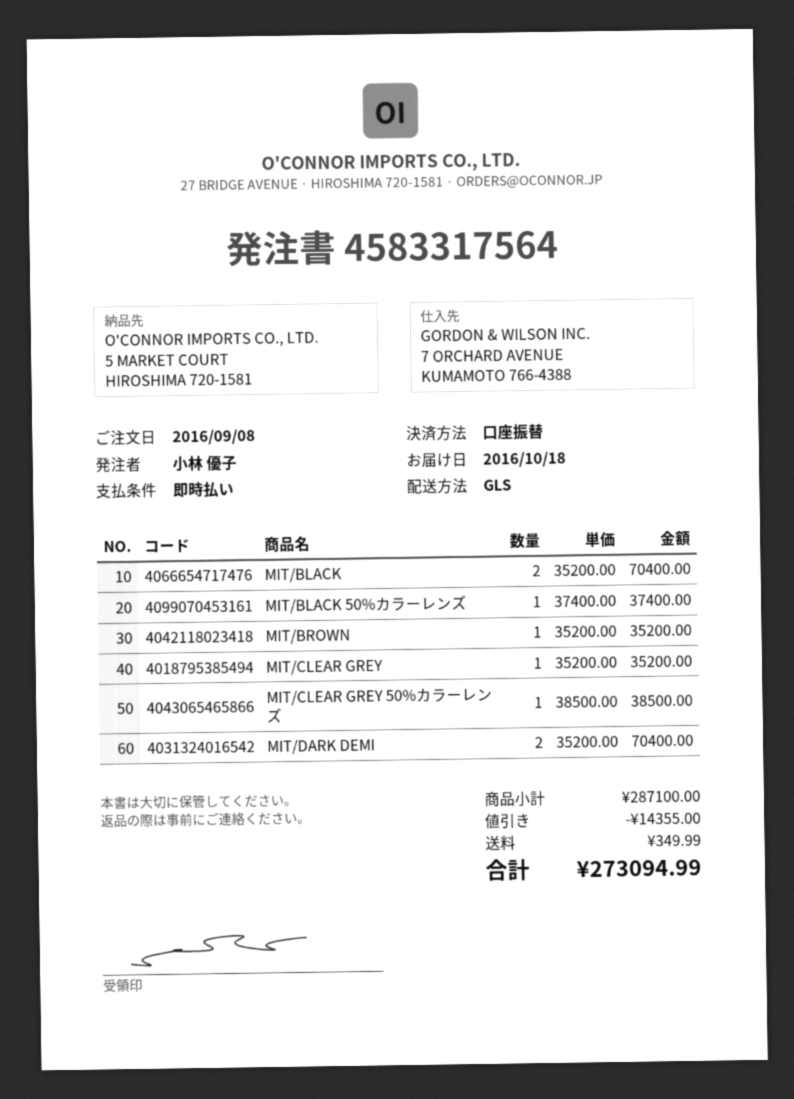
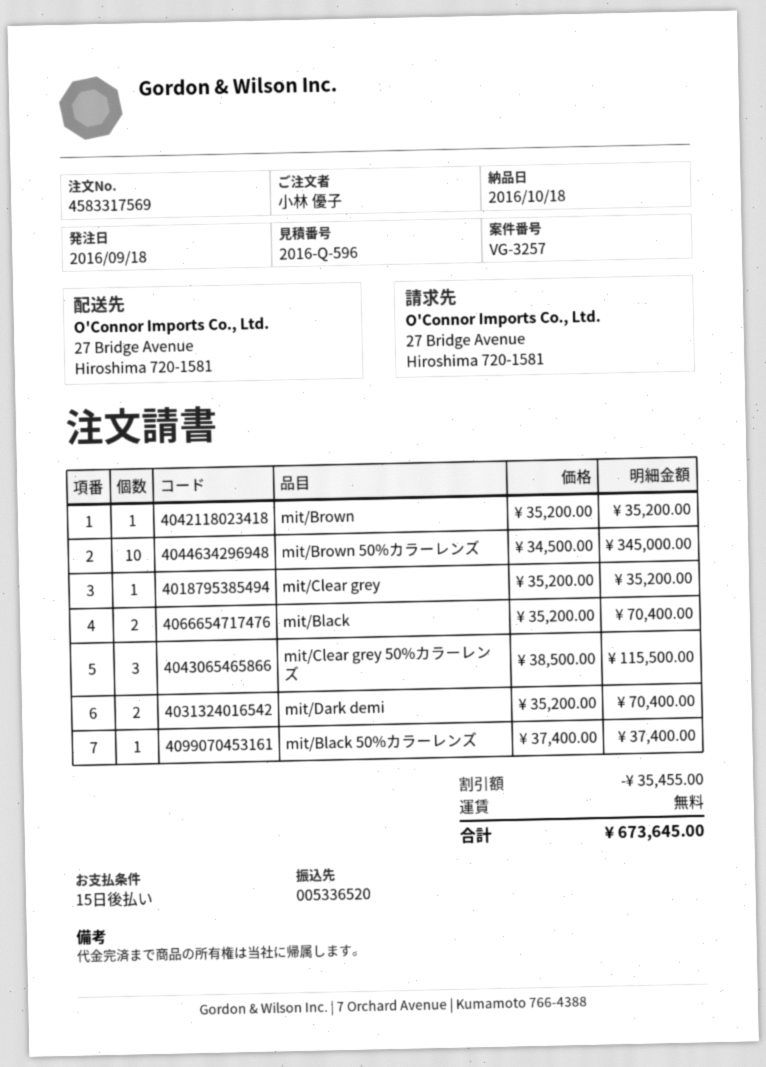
order number: 4583317564 -> 4583317569
order date: 2016-09-08 -> 2016-09-18
payment terms: on receipt -> 15 days
ship to: 5 MARKET COURT, HIROSHIMA 720-1581 -> 27 Bridge Avenue, Hiroshima 720-1581
MIT/CLEAR GREY 50%カラーレンズ: 1 x 38500.00 = 38500.00 -> 3 x 38500.00 = 115500.00
mit/Brown 50%カラーレンズ: none -> 10 x 34500.00 = 345000.00
discount: 14355.00 -> 35455.00
shipping: 349.99 -> 0.00
total: 273094.99 -> 673645.00

